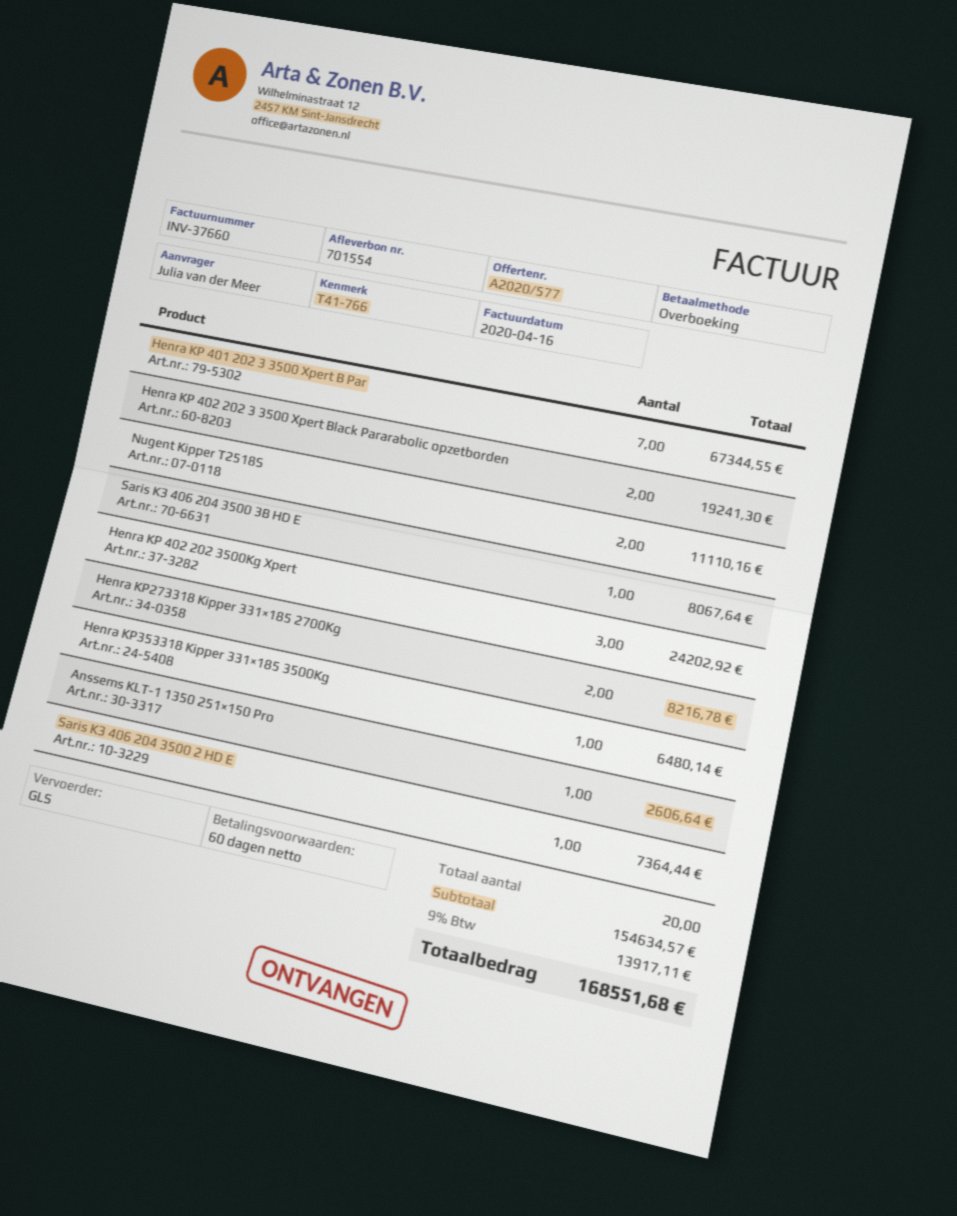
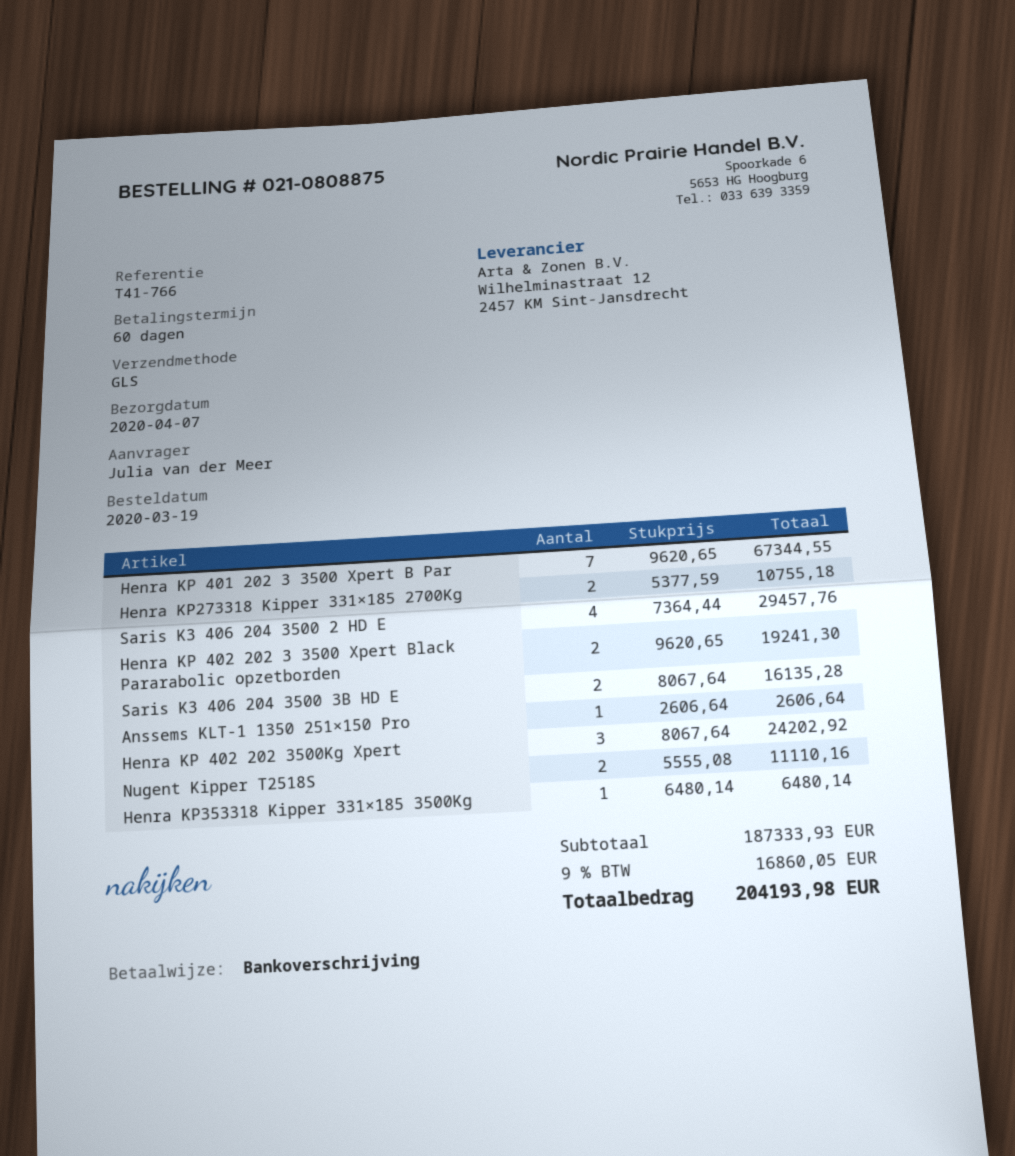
Saris K3 406 204 3500 3B HD E: 1 for 8067.64 -> 2 for 16135.28
Henra KP273318 Kipper 331×185 2700Kg: 2 for 8216.78 -> 2 for 10755.18
Saris K3 406 204 3500 2 HD E: 1 for 7364.44 -> 4 for 29457.76
subtotal: 154634.57 -> 187333.93
tax: 9% = 13917.11 -> 9% = 16860.05
total: 168551.68 -> 204193.98

